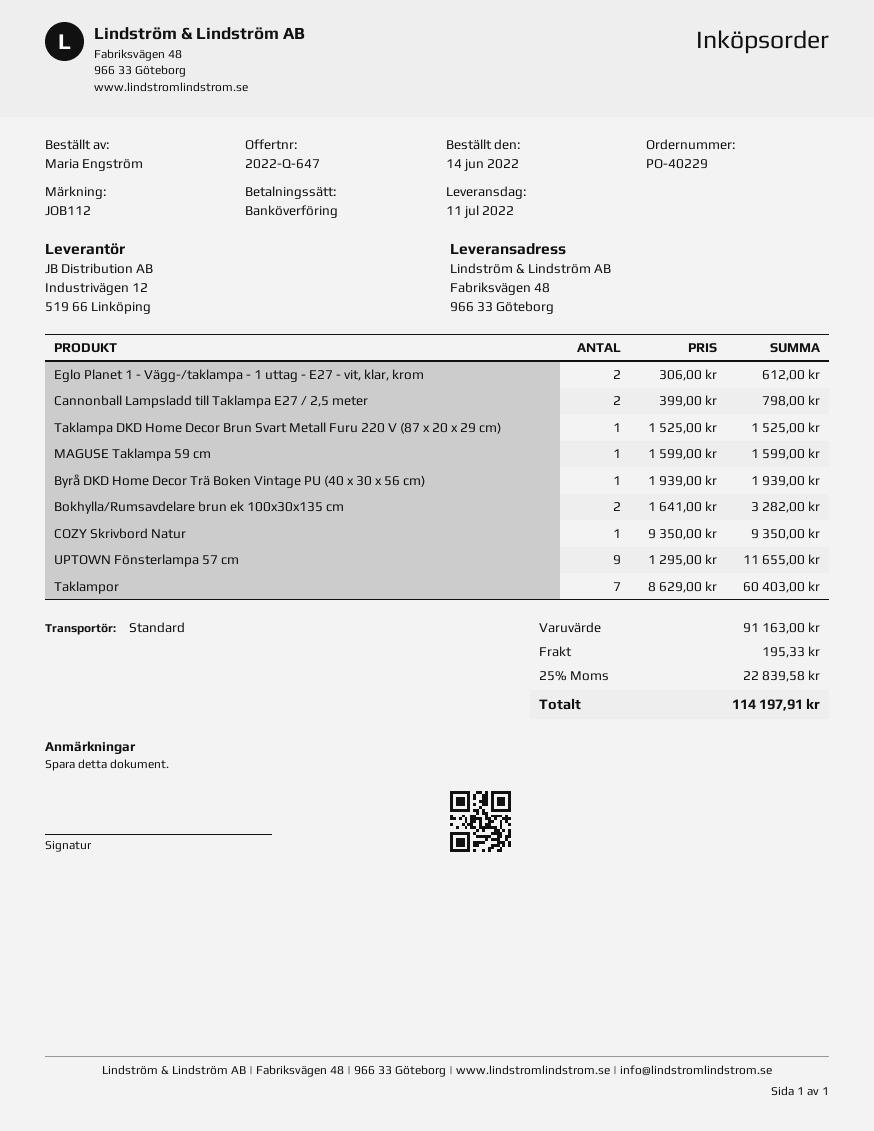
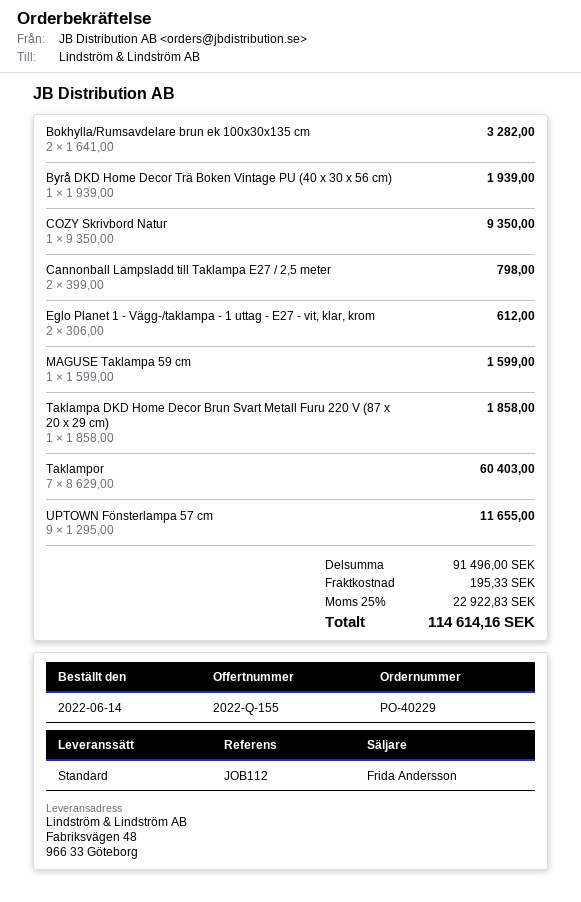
quote number: 2022-Q-647 -> 2022-Q-155
Taklampa DKD Home Decor Brun Svart Metall Furu 220 V (87 x 20 x 29 cm): 1 x 1525.00 = 1525.00 -> 1 x 1858.00 = 1858.00
subtotal: 91163.00 -> 91496.00
tax: 25% = 22839.58 -> 25% = 22922.83
total: 114197.91 -> 114614.16

